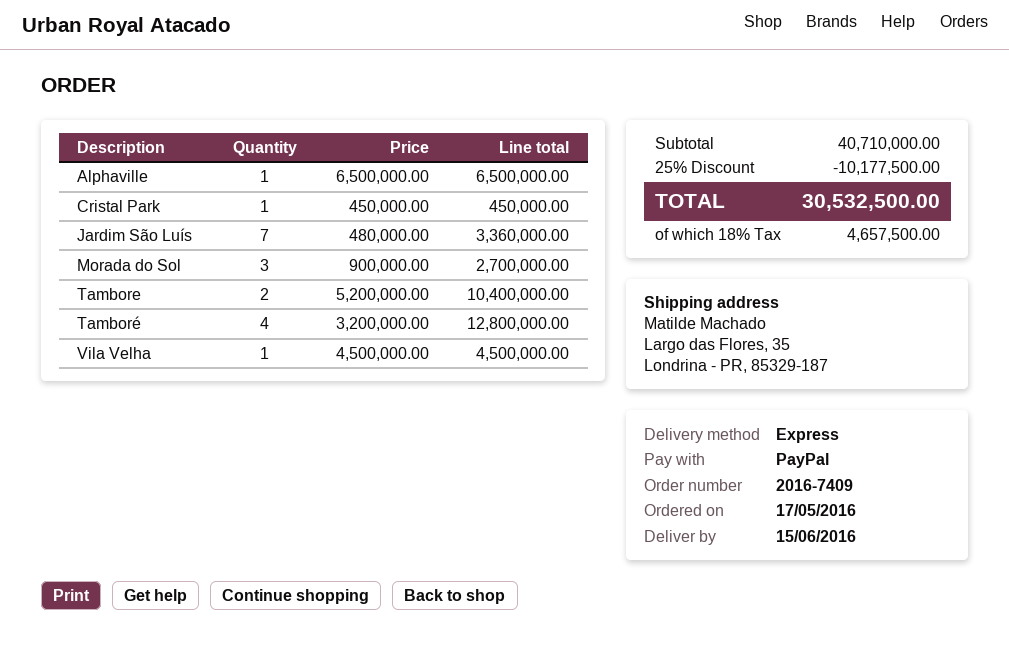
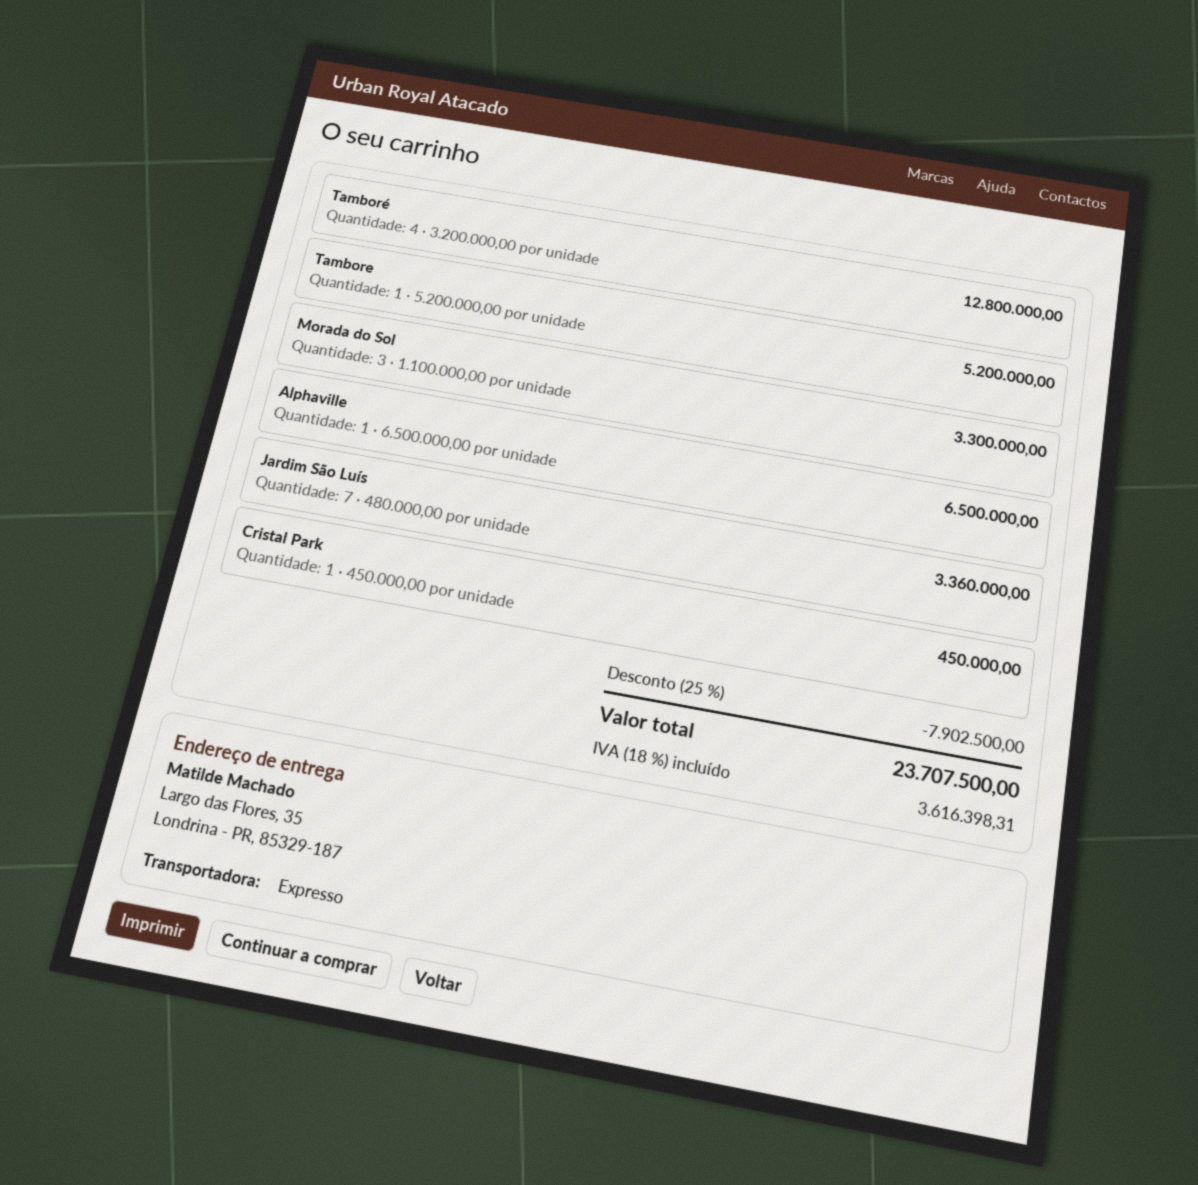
Morada do Sol: 3 x 900000.00 = 2700000.00 -> 3 x 1100000.00 = 3300000.00
Tambore: 2 x 5200000.00 = 10400000.00 -> 1 x 5200000.00 = 5200000.00
Vila Velha: 1 x 4500000.00 = 4500000.00 -> none
discount: 25% = 10177500.00 -> 25% = 7902500.00
tax: 18% = 4657500.00 -> 18% = 3616398.31
total: 30532500.00 -> 23707500.00

